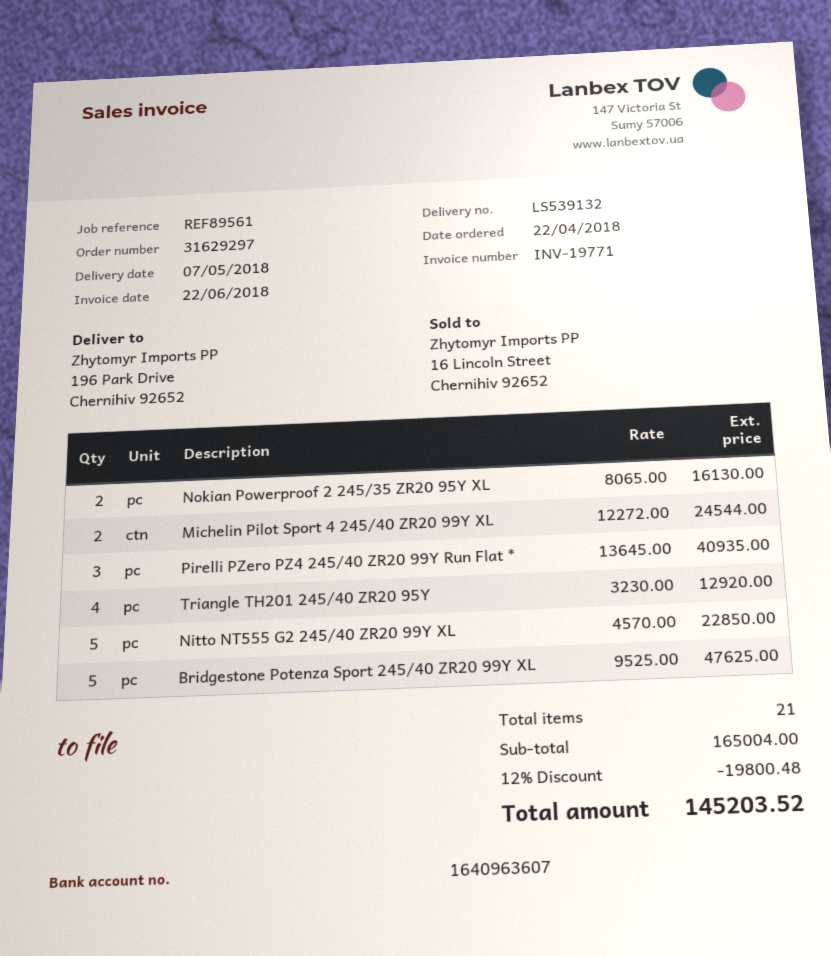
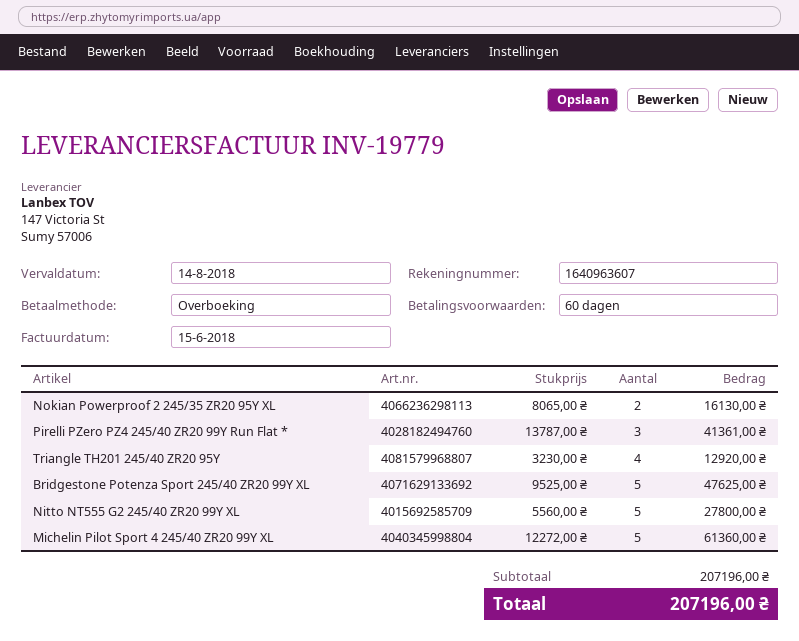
invoice number: INV-19771 -> INV-19779
invoice date: 2018-06-22 -> 2018-06-15
Michelin Pilot Sport 4 245/40 ZR20 99Y XL: 2 x 12272.00 = 24544.00 -> 5 x 12272.00 = 61360.00
Pirelli PZero PZ4 245/40 ZR20 99Y Run Flat *: 3 x 13645.00 = 40935.00 -> 3 x 13787.00 = 41361.00
Nitto NT555 G2 245/40 ZR20 99Y XL: 5 x 4570.00 = 22850.00 -> 5 x 5560.00 = 27800.00
subtotal: 165004.00 -> 207196.00
discount: 12% = 19800.48 -> none
total: 145203.52 -> 207196.00

